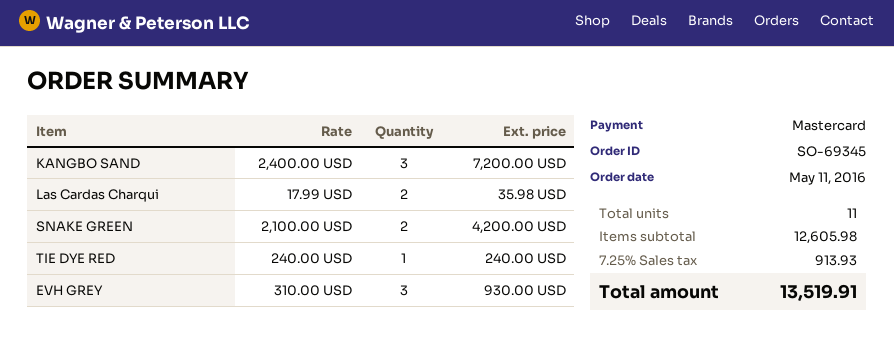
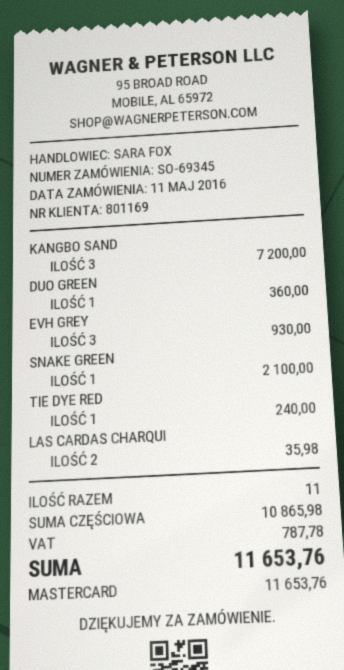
SNAKE GREEN: 2 for 4200.00 -> 1 for 2100.00
DUO GREEN: none -> 1 for 360.00
subtotal: 12605.98 -> 10865.98
tax: 913.93 -> 787.78
total: 13519.91 -> 11653.76

